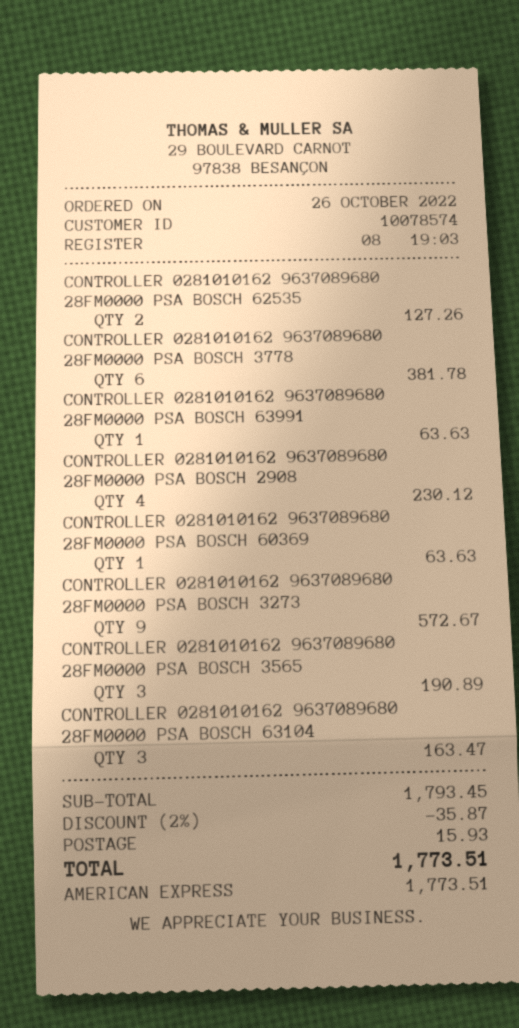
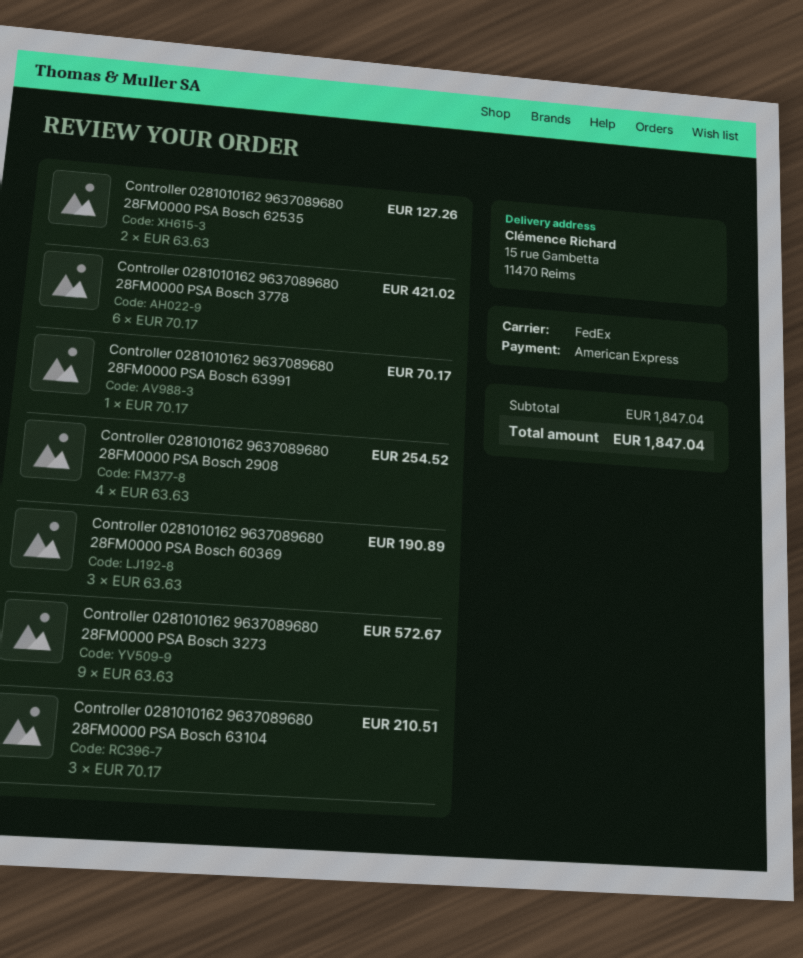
CONTROLLER 0281010162 9637089680 28FM0000 PSA BOSCH 3778: 6 for 381.78 -> 6 for 421.02
CONTROLLER 0281010162 9637089680 28FM0000 PSA BOSCH 63991: 1 for 63.63 -> 1 for 70.17
CONTROLLER 0281010162 9637089680 28FM0000 PSA BOSCH 2908: 4 for 230.12 -> 4 for 254.52
CONTROLLER 0281010162 9637089680 28FM0000 PSA BOSCH 60369: 1 for 63.63 -> 3 for 190.89
CONTROLLER 0281010162 9637089680 28FM0000 PSA BOSCH 3565: 3 for 190.89 -> none
CONTROLLER 0281010162 9637089680 28FM0000 PSA BOSCH 63104: 3 for 163.47 -> 3 for 210.51
subtotal: 1793.45 -> 1847.04
discount: 2% = 35.87 -> none
shipping: 15.93 -> none
total: 1773.51 -> 1847.04

